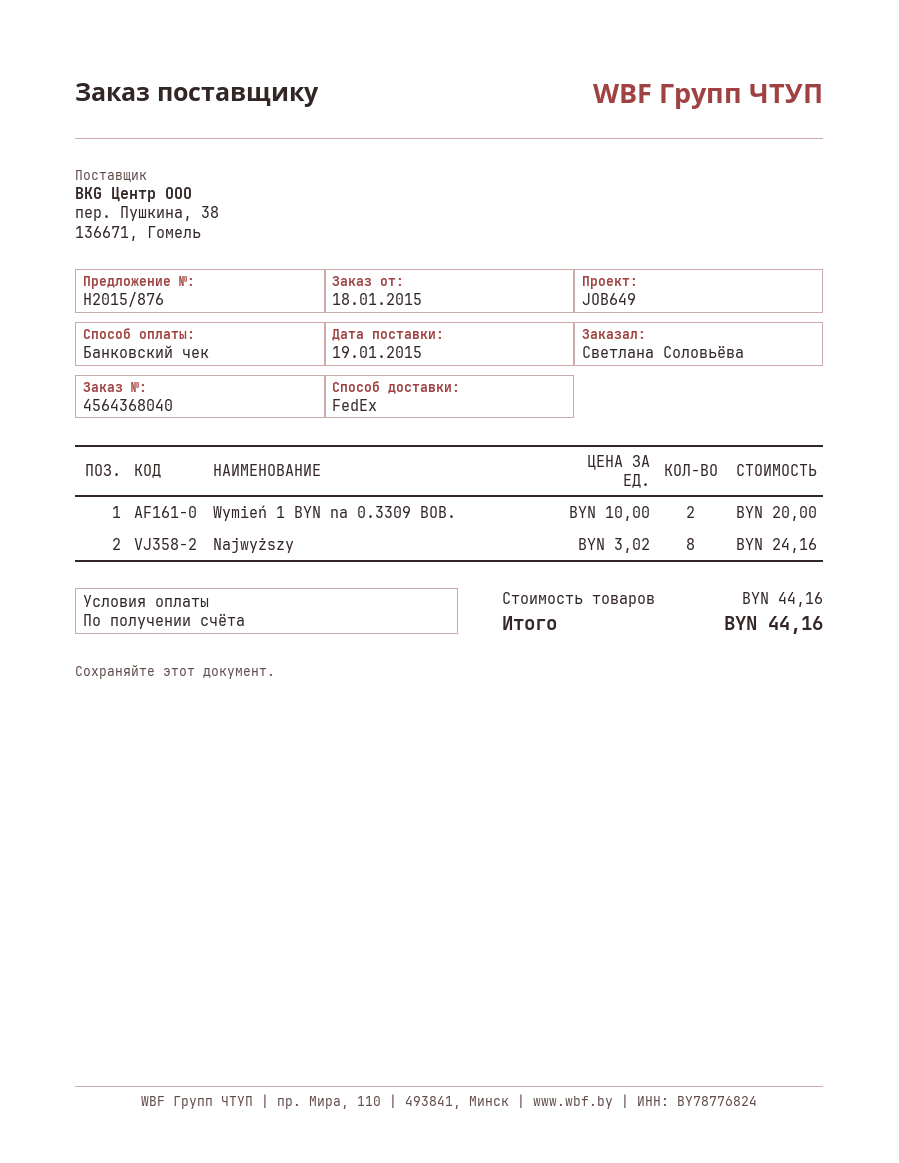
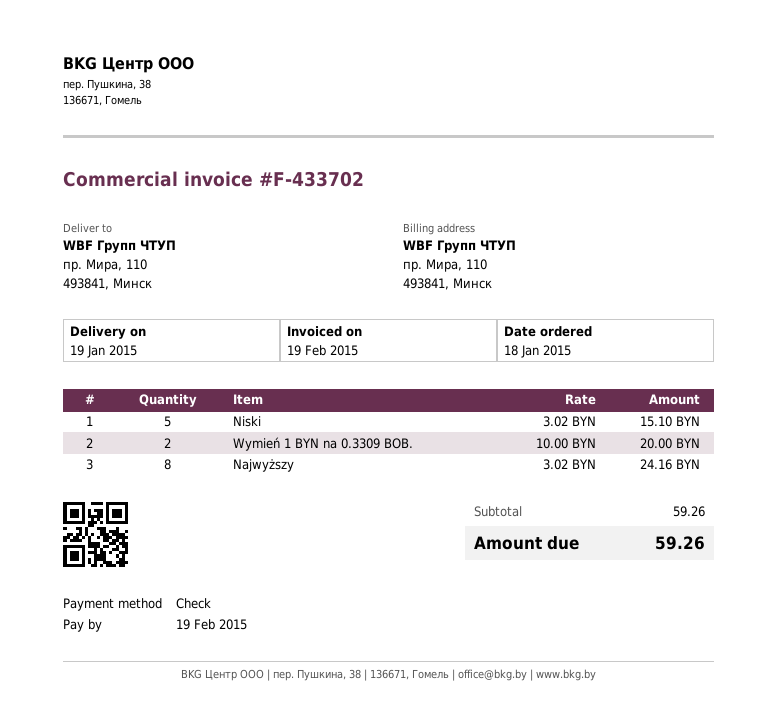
Niski: none -> 5 x 3.02 = 15.10
subtotal: 44.16 -> 59.26
total: 44.16 -> 59.26

